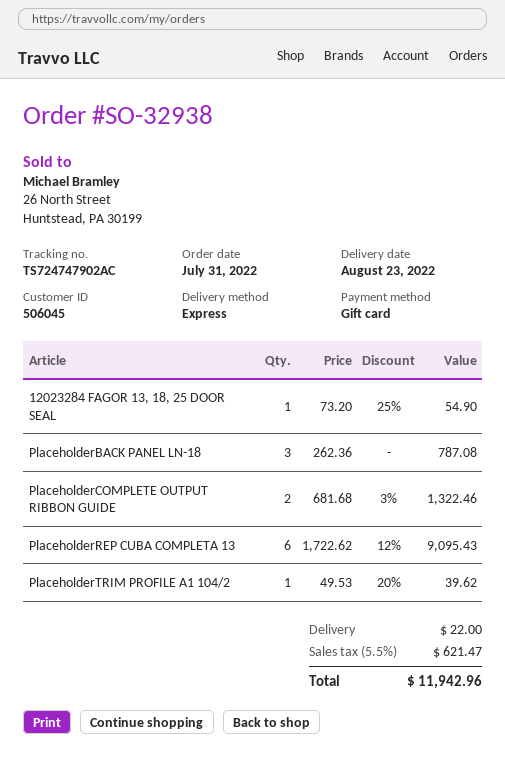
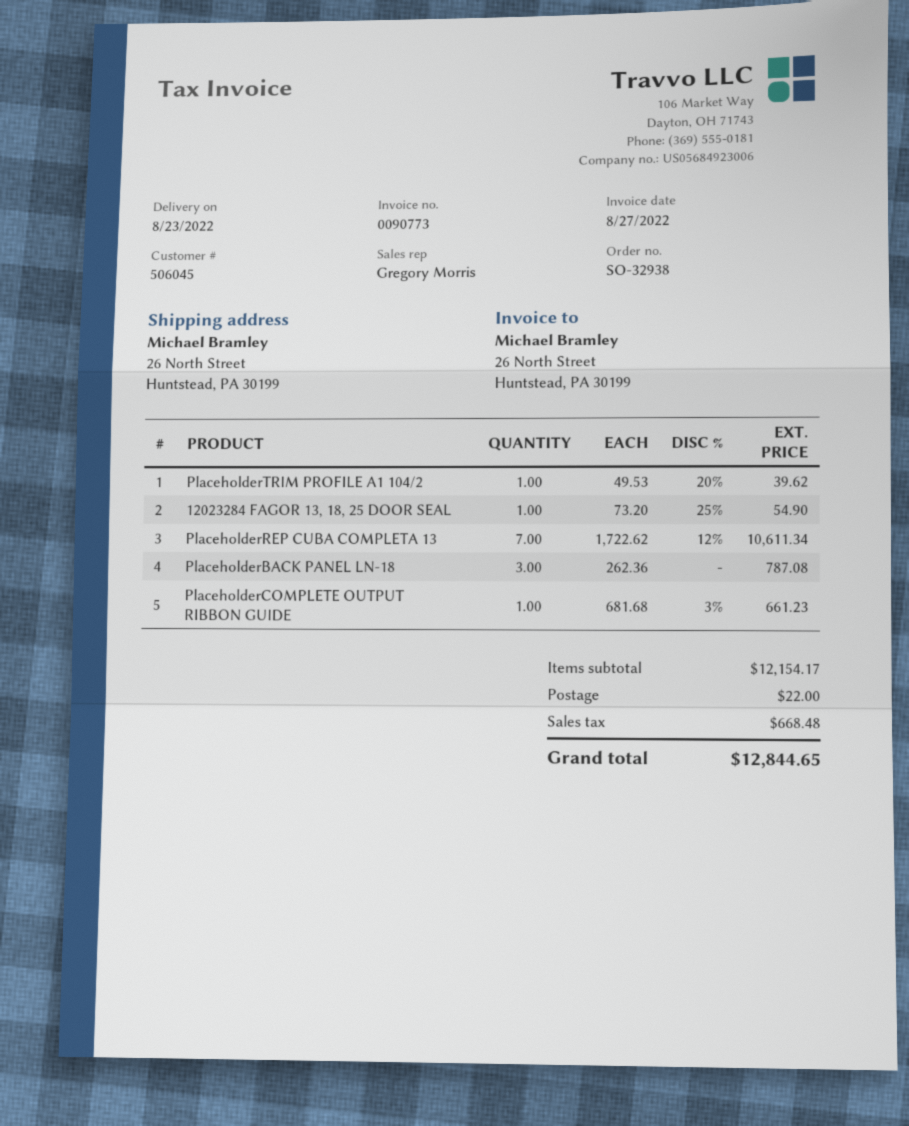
PlaceholderCOMPLETE OUTPUT RIBBON GUIDE: 2 x 681.68 - 3% = 1322.46 -> 1 x 681.68 - 3% = 661.23
PlaceholderREP CUBA COMPLETA 13: 6 x 1722.62 - 12% = 9095.43 -> 7 x 1722.62 - 12% = 10611.34
tax: 621.47 -> 668.48
total: 11942.96 -> 12844.65

